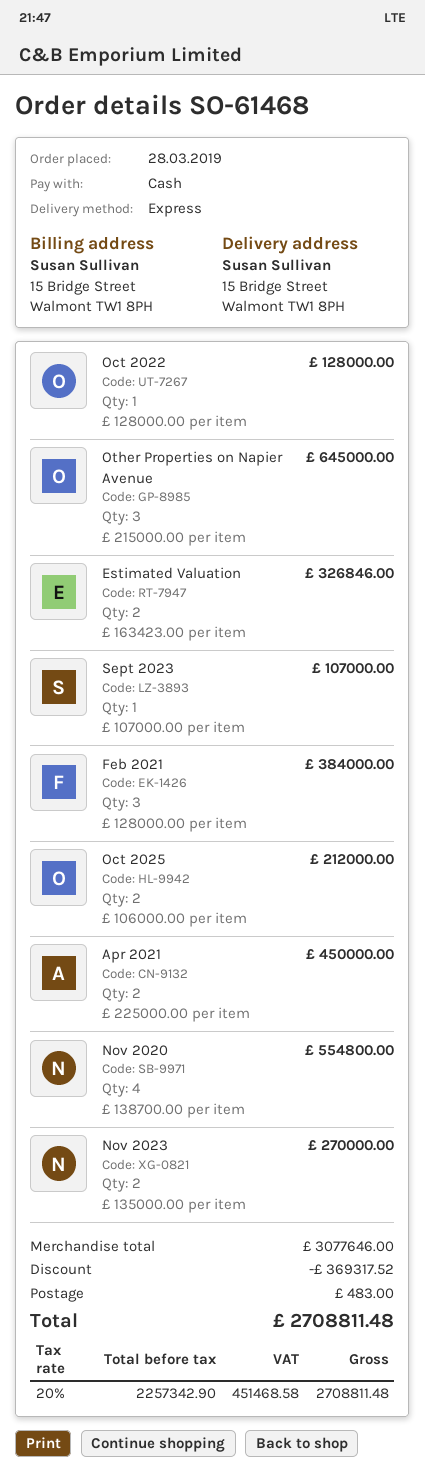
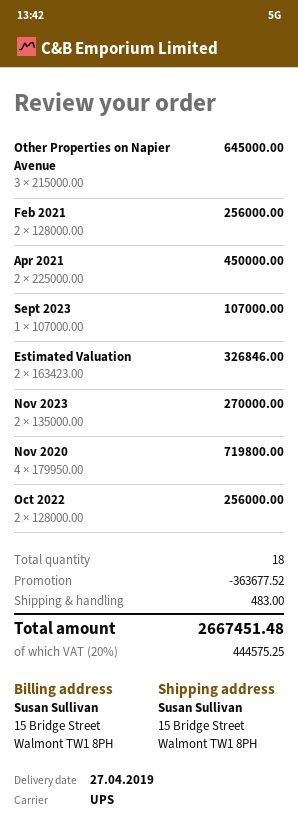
shipping method: express -> UPS
Oct 2022: 1 x 128000.00 = 128000.00 -> 2 x 128000.00 = 256000.00
Feb 2021: 3 x 128000.00 = 384000.00 -> 2 x 128000.00 = 256000.00
Oct 2025: 2 x 106000.00 = 212000.00 -> none
Nov 2020: 4 x 138700.00 = 554800.00 -> 4 x 179950.00 = 719800.00
discount: 369317.52 -> 363677.52
tax: 20% = 451468.58 -> 20% = 444575.25
total: 2708811.48 -> 2667451.48

